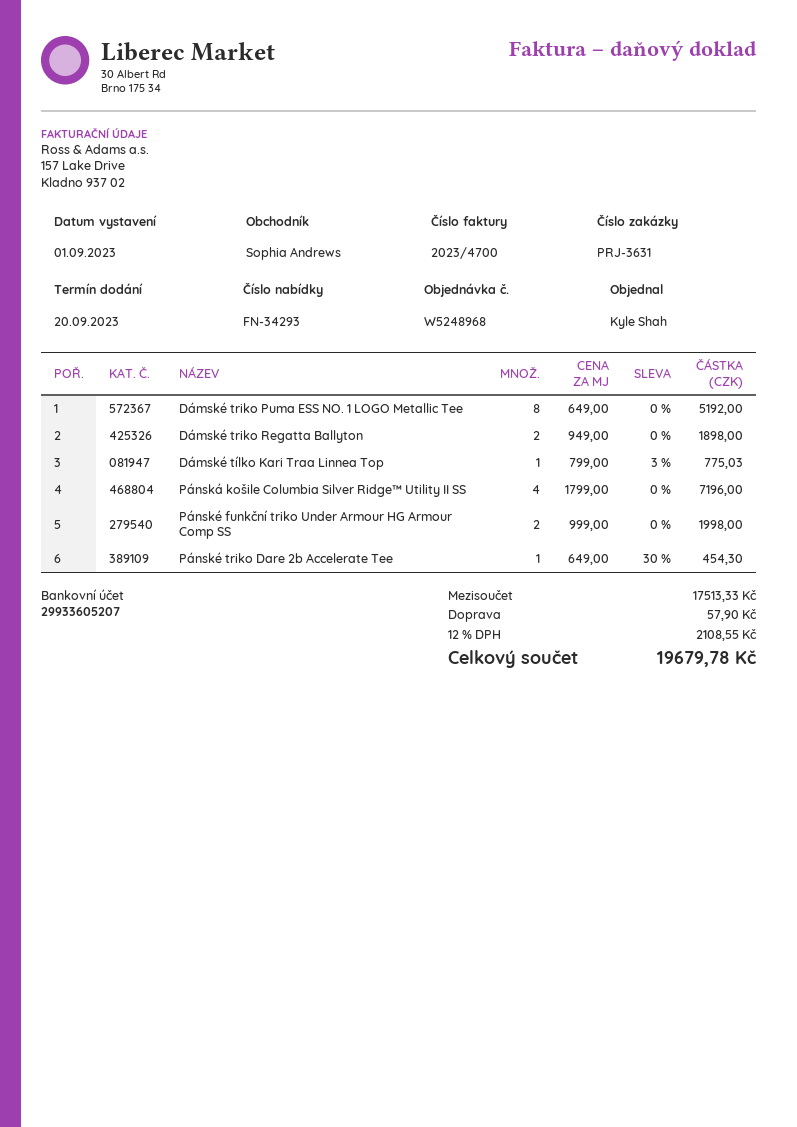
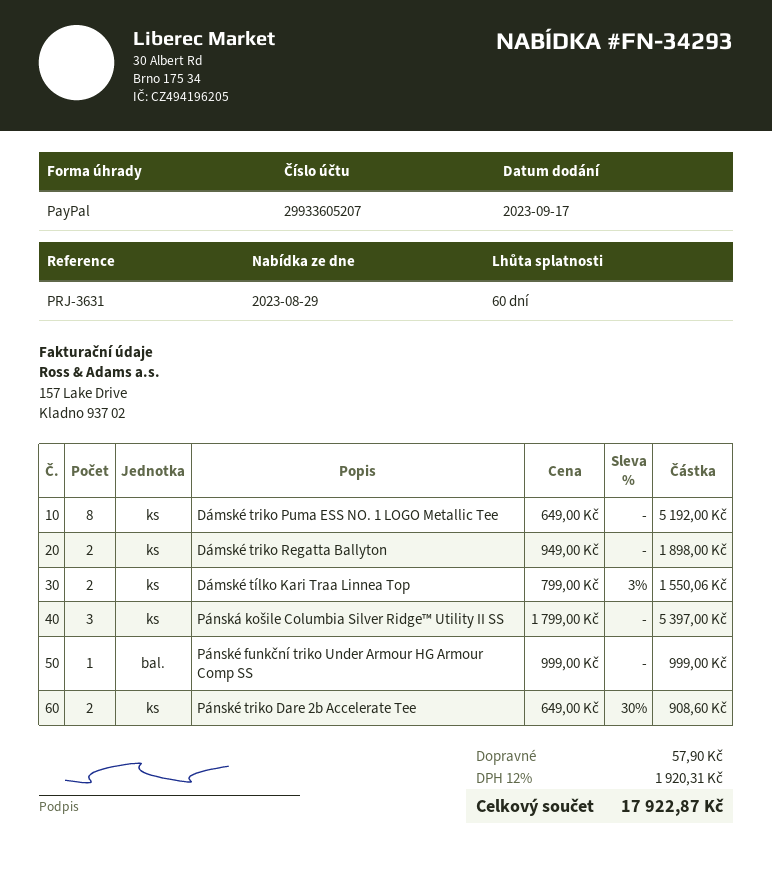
delivery date: 2023-09-20 -> 2023-09-17
Dámské tílko Kari Traa Linnea Top: 1 x 799.00 - 3% = 775.03 -> 2 x 799.00 - 3% = 1550.06
Pánská košile Columbia Silver Ridge™ Utility II SS: 4 x 1799.00 = 7196.00 -> 3 x 1799.00 = 5397.00
Pánské funkční triko Under Armour HG Armour Comp SS: 2 x 999.00 = 1998.00 -> 1 x 999.00 = 999.00
Pánské triko Dare 2b Accelerate Tee: 1 x 649.00 - 30% = 454.30 -> 2 x 649.00 - 30% = 908.60
tax: 12% = 2108.55 -> 12% = 1920.31
total: 19679.78 -> 17922.87

